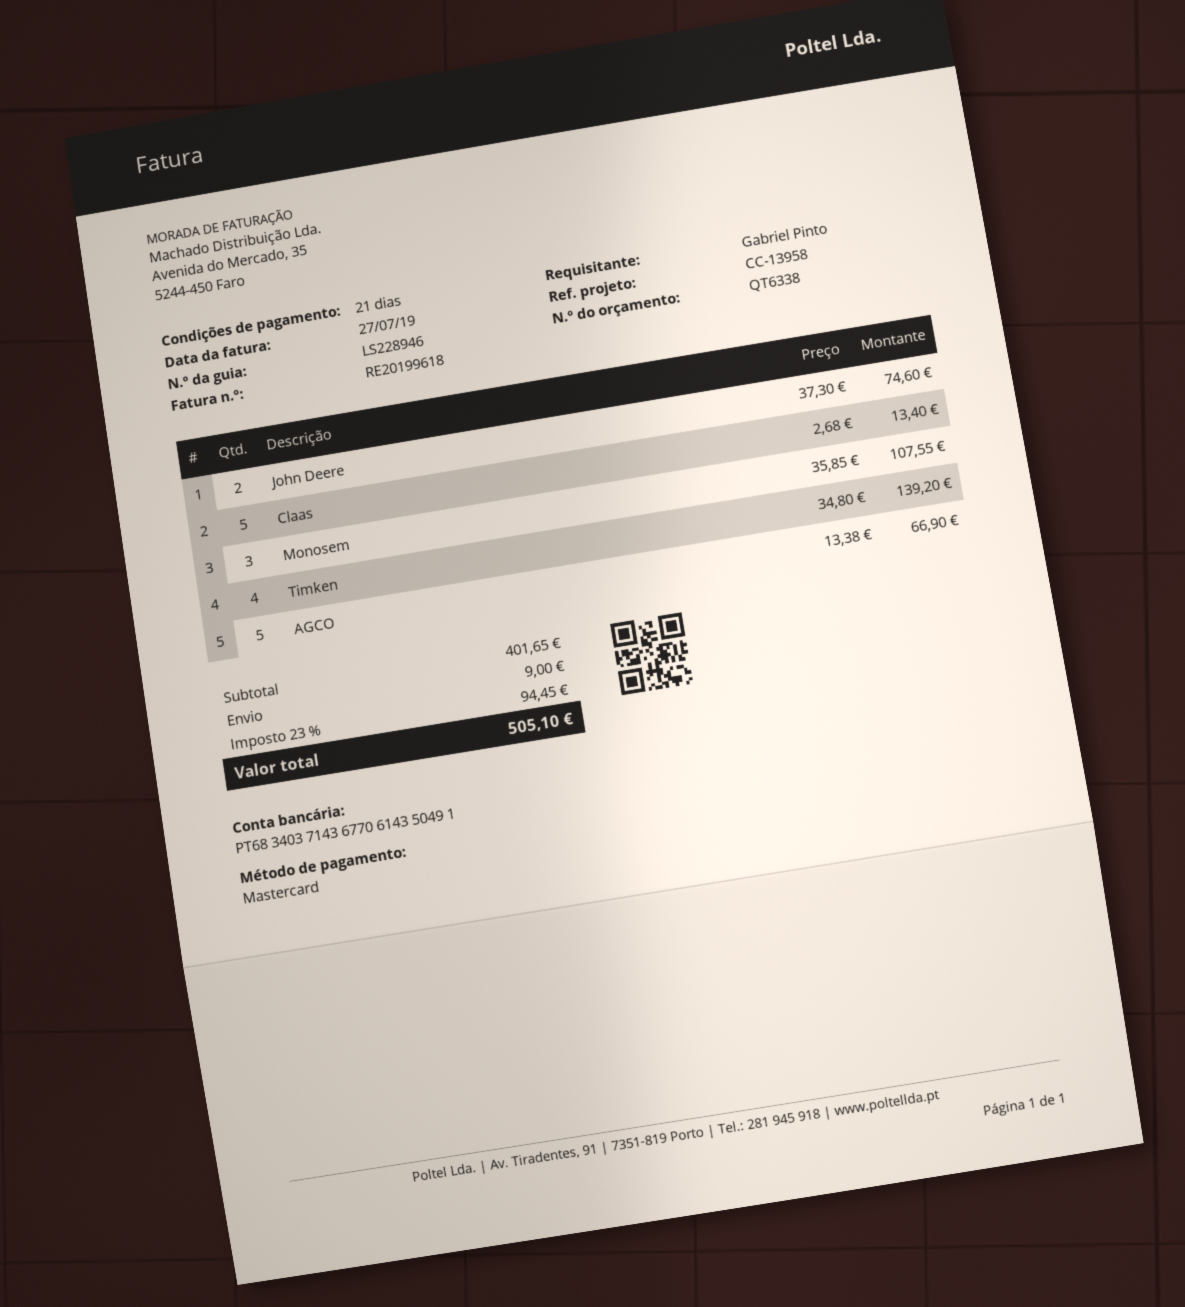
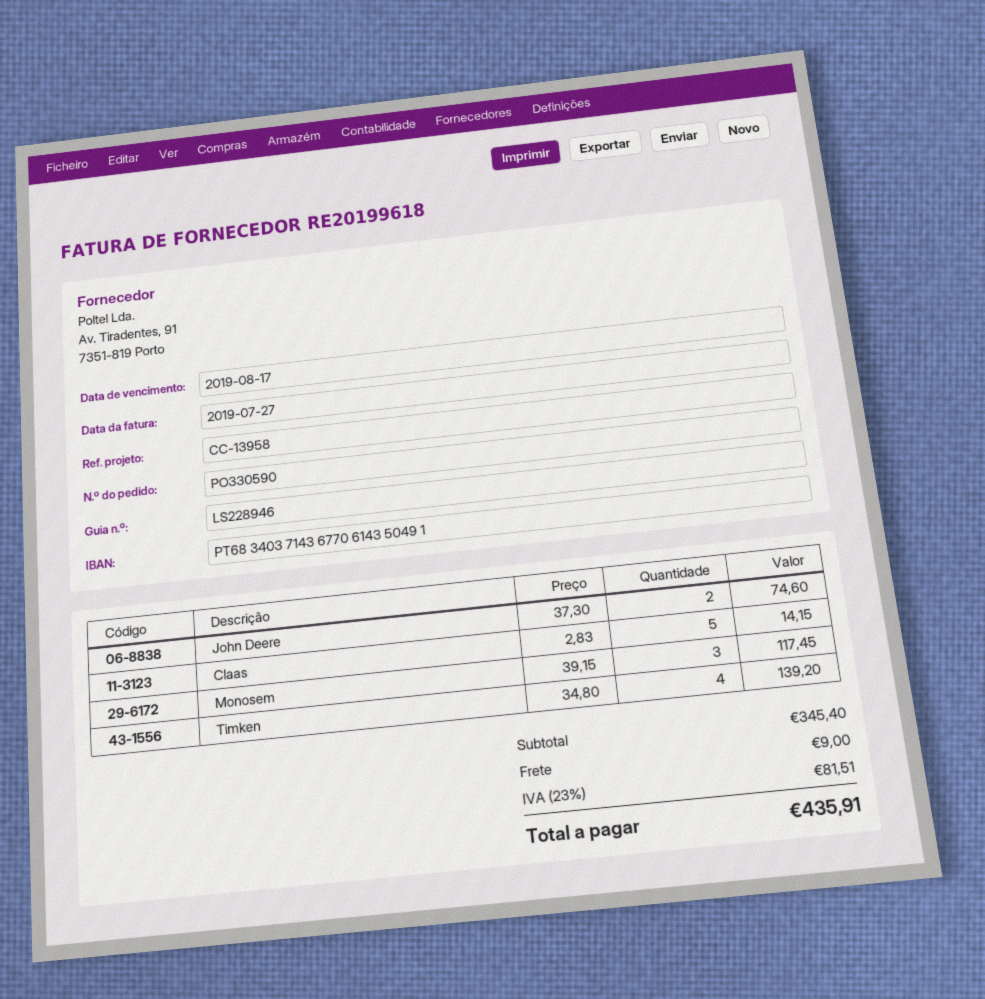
Claas: 5 x 2.68 = 13.40 -> 5 x 2.83 = 14.15
Monosem: 3 x 35.85 = 107.55 -> 3 x 39.15 = 117.45
AGCO: 5 x 13.38 = 66.90 -> none
subtotal: 401.65 -> 345.40
tax: 23% = 94.45 -> 23% = 81.51
total: 505.10 -> 435.91

